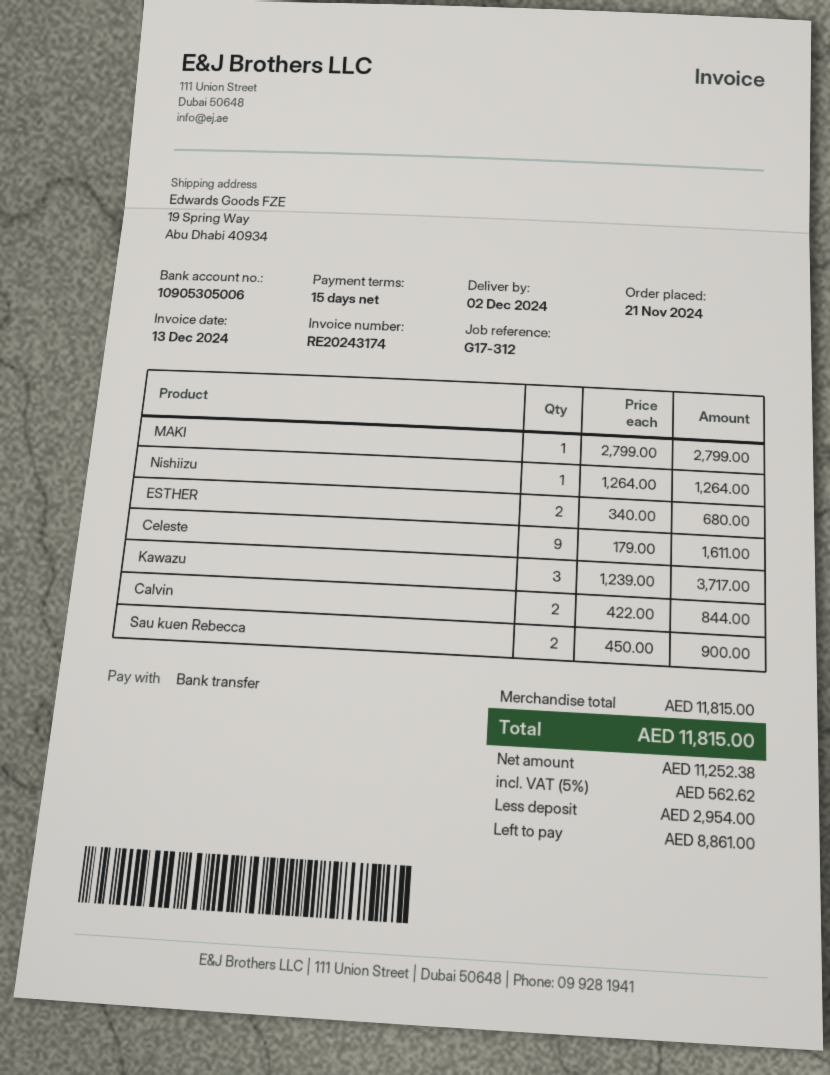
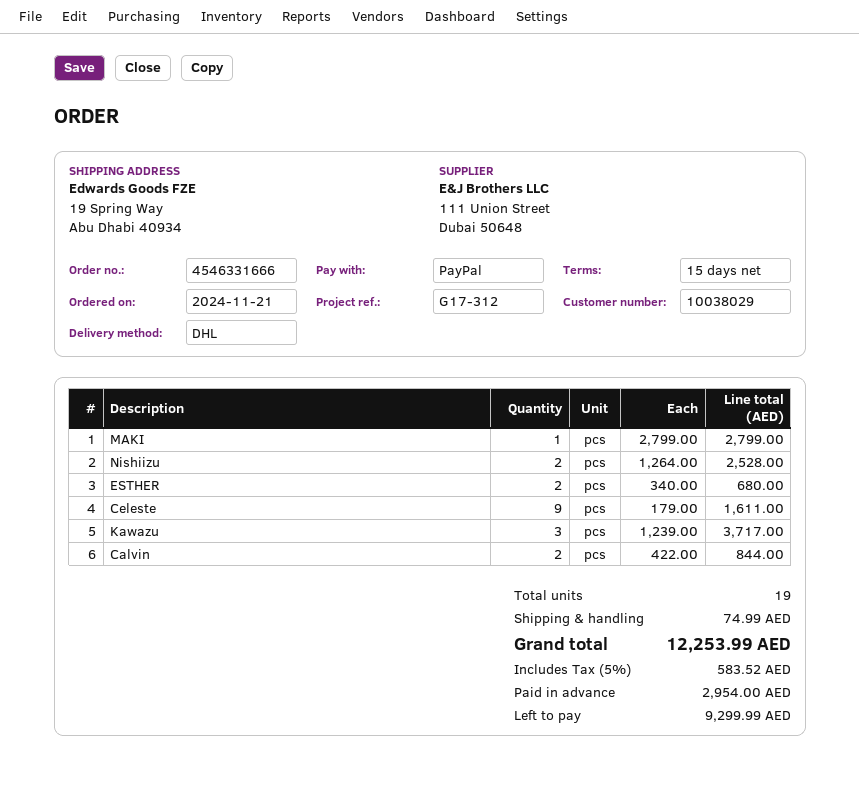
payment method: bank transfer -> PayPal
Nishiizu: 1 x 1264.00 = 1264.00 -> 2 x 1264.00 = 2528.00
Sau kuen Rebecca: 2 x 450.00 = 900.00 -> none
shipping: none -> 74.99
tax: 5% = 562.62 -> 5% = 583.52
total: 11815.00 -> 12253.99
balance: 8861.00 -> 9299.99

